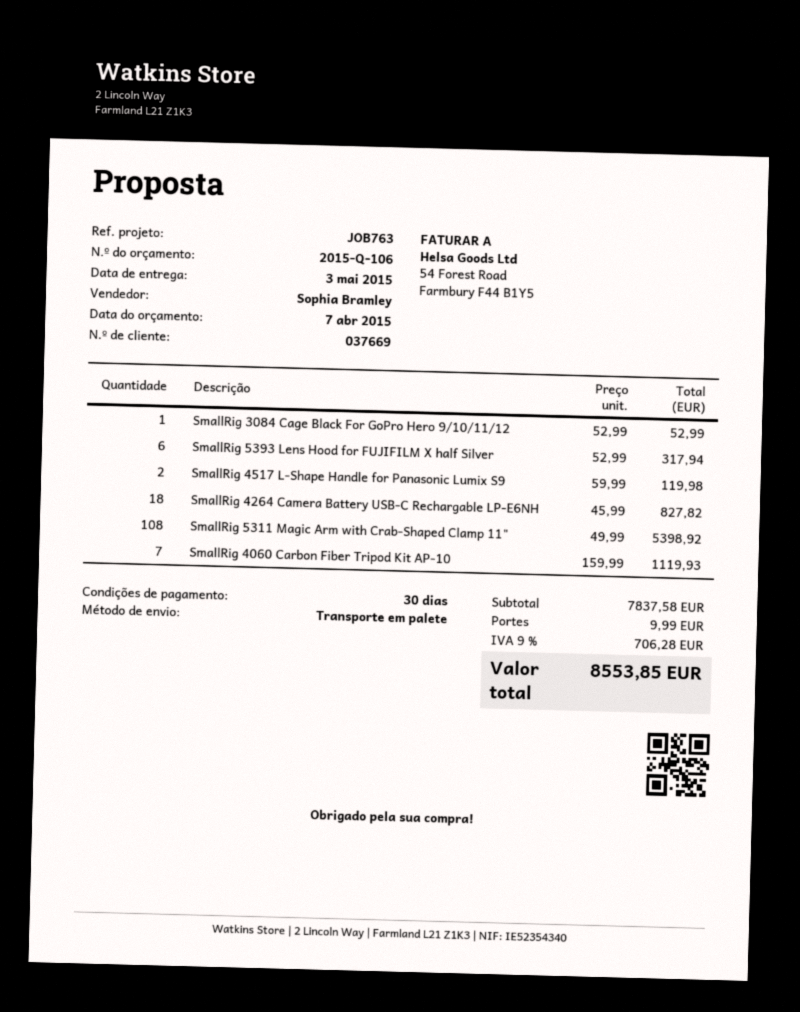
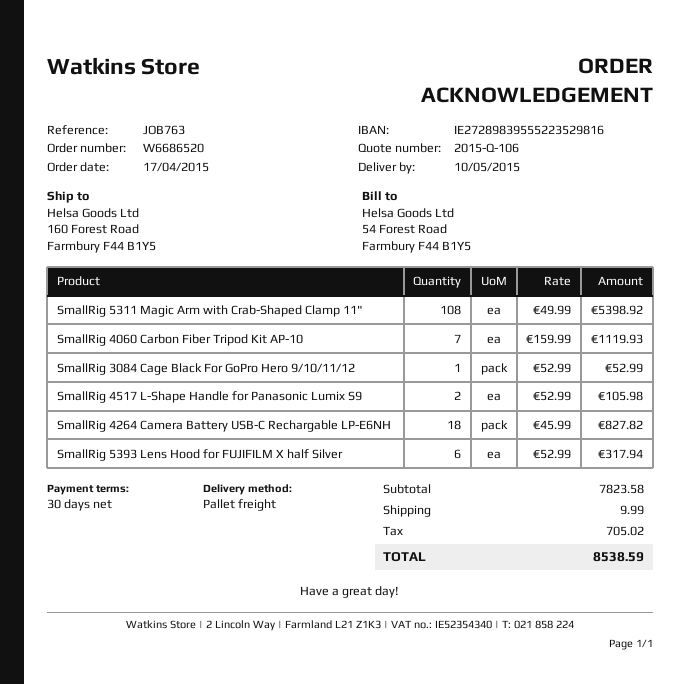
delivery date: 2015-05-03 -> 2015-05-10
SmallRig 4517 L-Shape Handle for Panasonic Lumix S9: 2 x 59.99 = 119.98 -> 2 x 52.99 = 105.98
subtotal: 7837.58 -> 7823.58
tax: 706.28 -> 705.02
total: 8553.85 -> 8538.59

